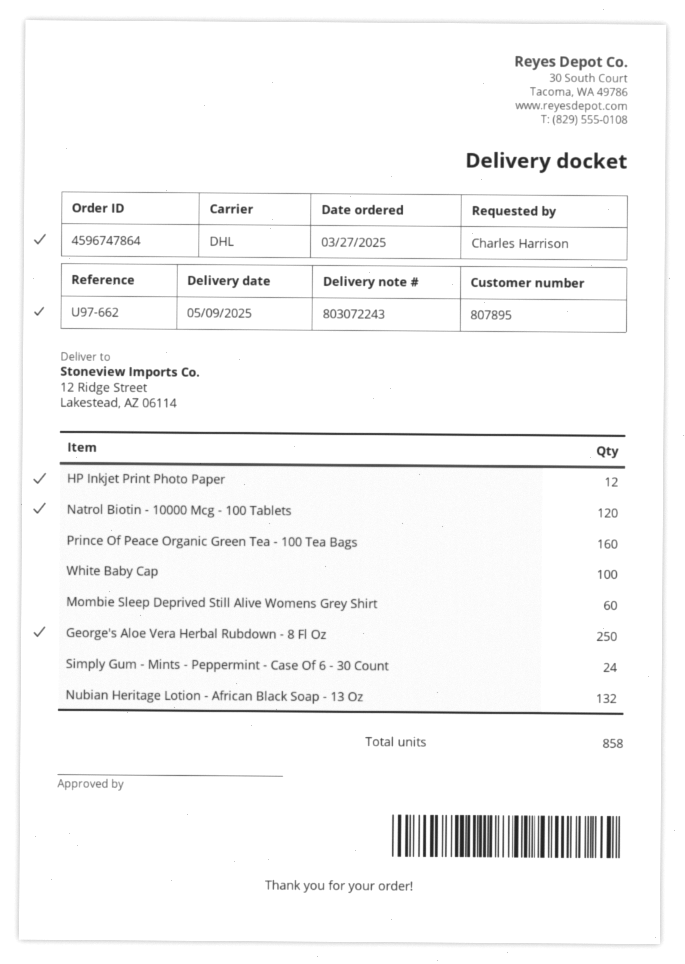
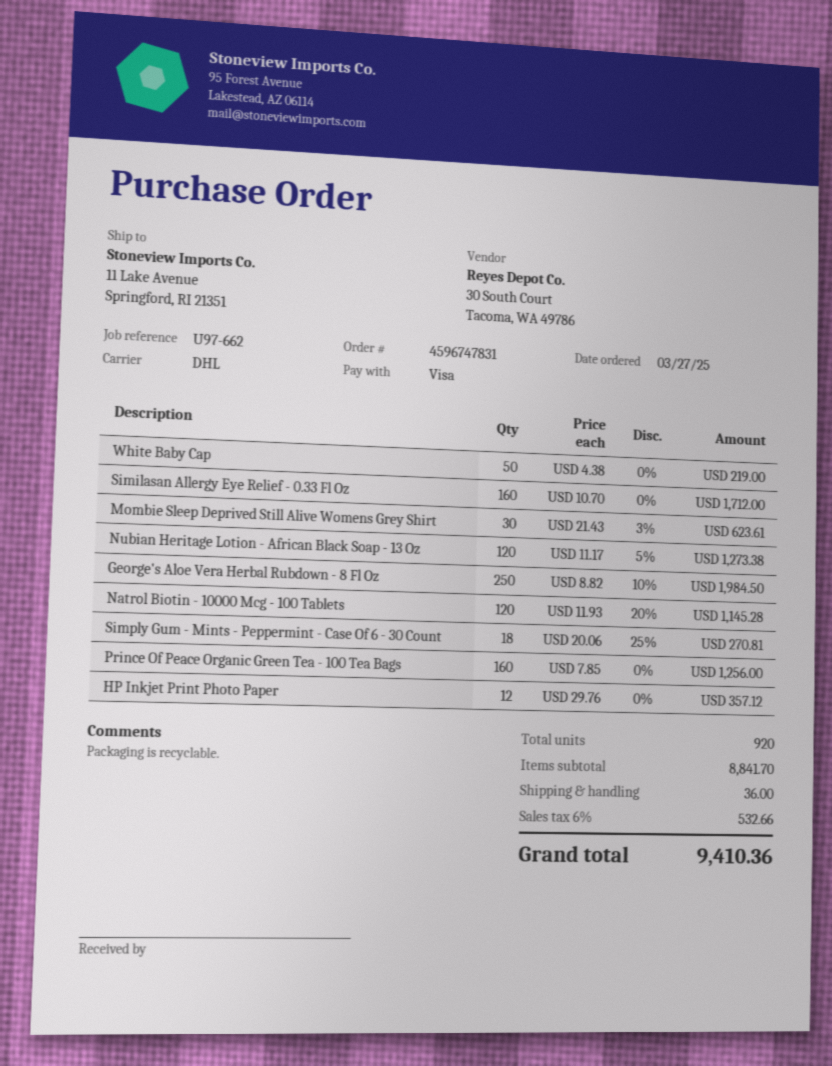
order number: 4596747864 -> 4596747831
ship to: 12 Ridge Street, Lakestead, AZ 06114 -> 11 Lake Avenue, Springford, RI 21351
White Baby Cap: 100 -> 50
Mombie Sleep Deprived Still Alive Womens Grey Shirt: 60 -> 30
Simply Gum - Mints - Peppermint - Case Of 6 - 30 Count: 24 -> 18
Nubian Heritage Lotion - African Black Soap - 13 Oz: 132 -> 120
Similasan Allergy Eye Relief - 0.33 Fl Oz: none -> 160
total quantity: 858 -> 920

